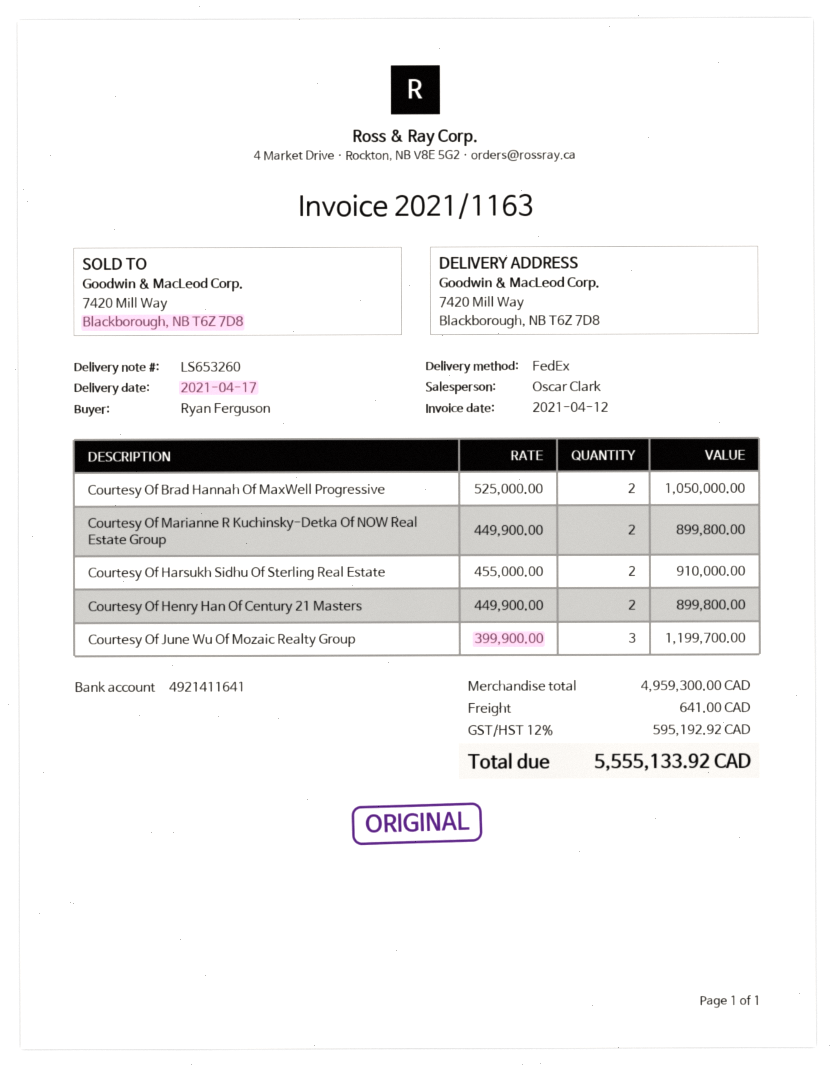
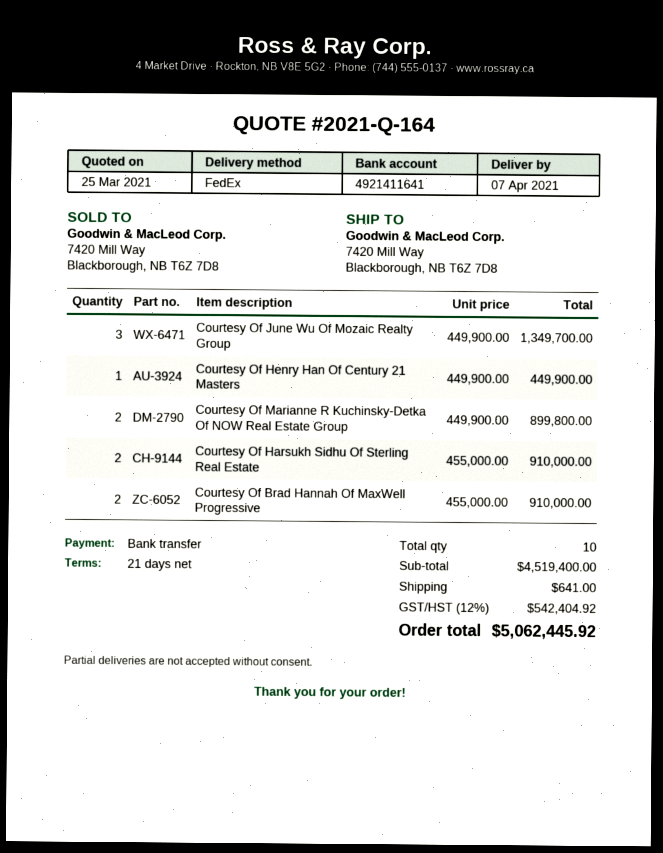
delivery date: 2021-04-17 -> 2021-04-07
Courtesy Of Brad Hannah Of MaxWell Progressive: 2 x 525000.00 = 1050000.00 -> 2 x 455000.00 = 910000.00
Courtesy Of Henry Han Of Century 21 Masters: 2 x 449900.00 = 899800.00 -> 1 x 449900.00 = 449900.00
Courtesy Of June Wu Of Mozaic Realty Group: 3 x 399900.00 = 1199700.00 -> 3 x 449900.00 = 1349700.00
subtotal: 4959300.00 -> 4519400.00
tax: 12% = 595192.92 -> 12% = 542404.92
total: 5555133.92 -> 5062445.92

